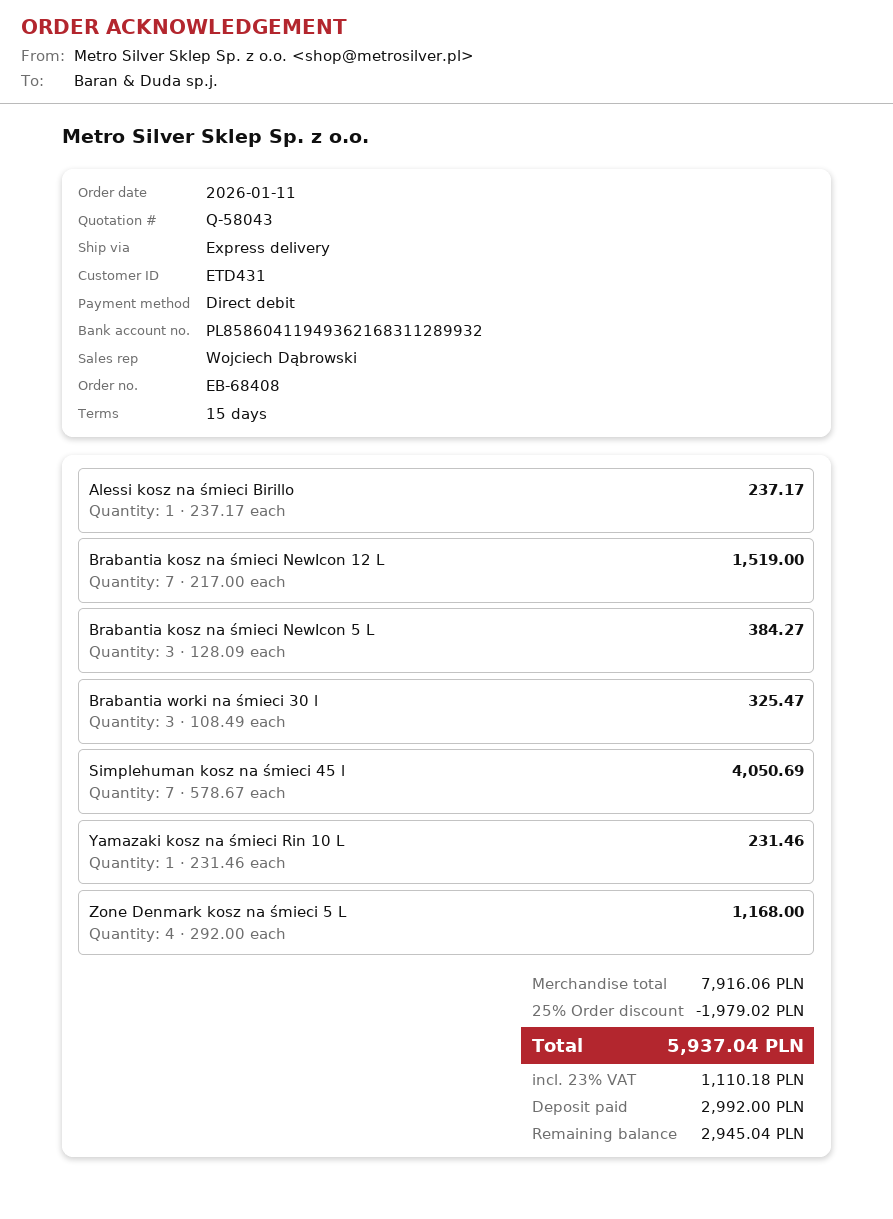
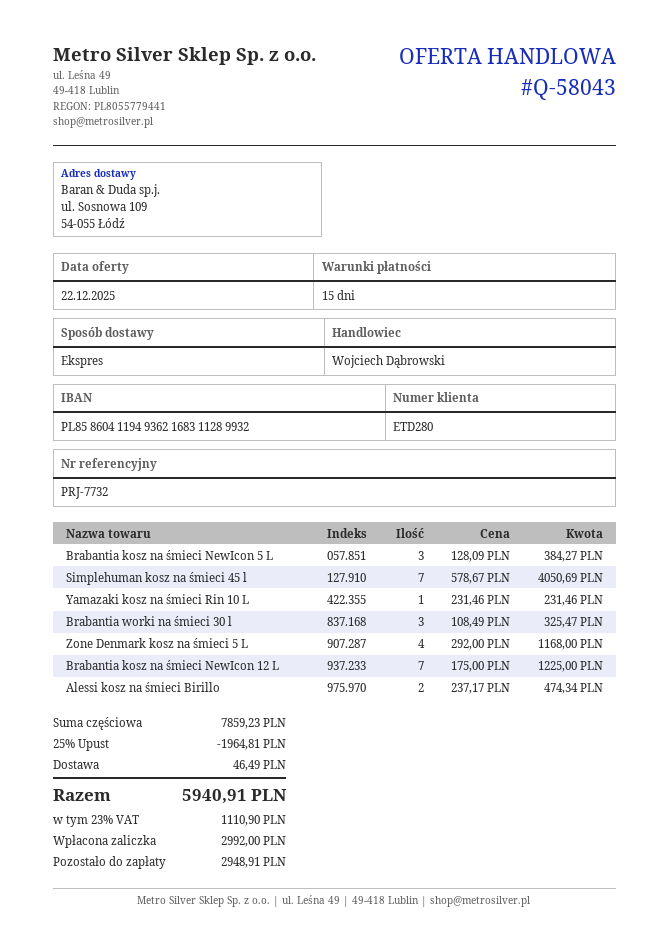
customer number: ETD431 -> ETD280
Alessi kosz na śmieci Birillo: 1 x 237.17 = 237.17 -> 2 x 237.17 = 474.34
Brabantia kosz na śmieci NewIcon 12 L: 7 x 217.00 = 1519.00 -> 7 x 175.00 = 1225.00
subtotal: 7916.06 -> 7859.23
discount: 25% = 1979.02 -> 25% = 1964.81
shipping: none -> 46.49
tax: 23% = 1110.18 -> 23% = 1110.90
total: 5937.04 -> 5940.91
balance: 2945.04 -> 2948.91

